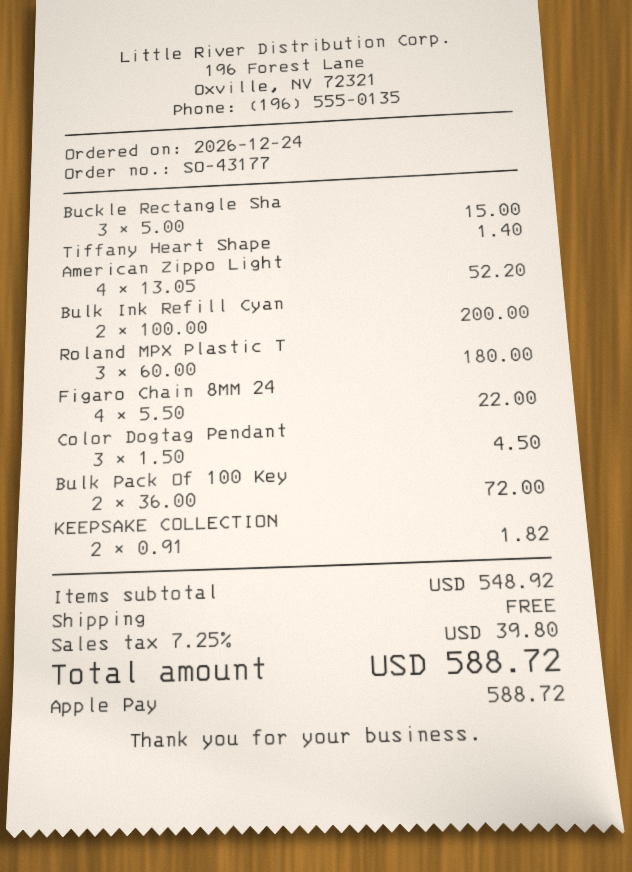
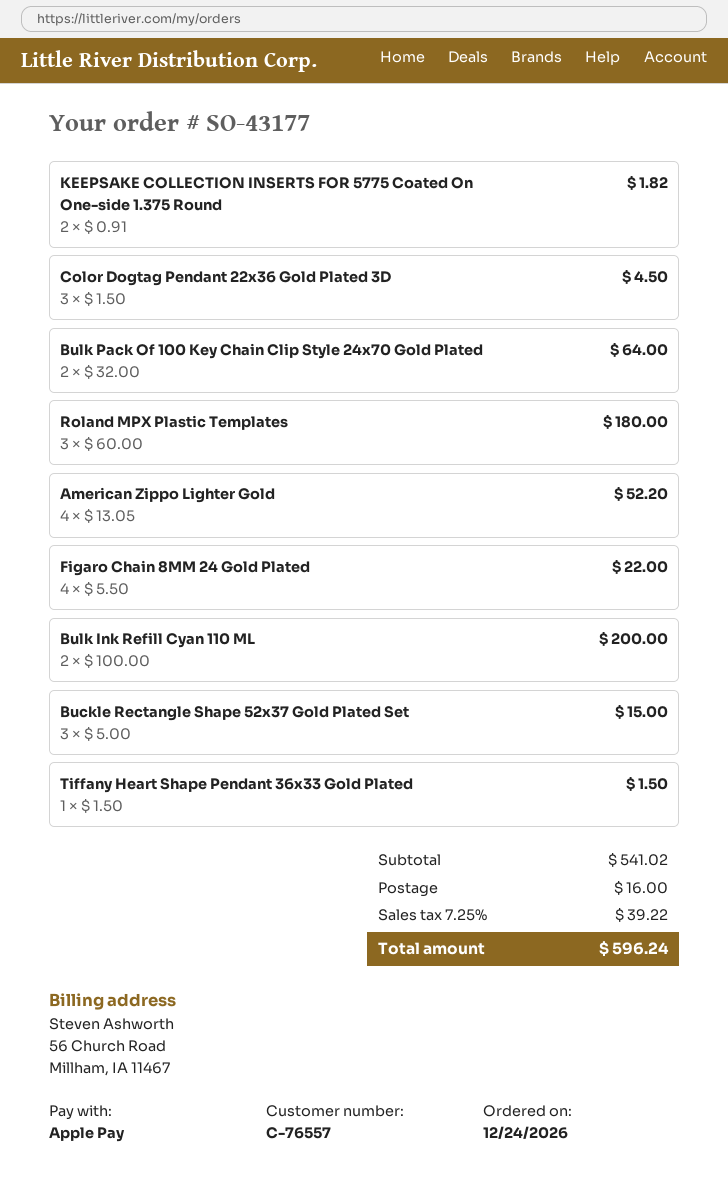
Tiffany Heart Shape: 1 x 1.40 = 1.40 -> 1 x 1.50 = 1.50
Bulk Pack Of 100 Key: 2 x 36.00 = 72.00 -> 2 x 32.00 = 64.00
subtotal: 548.92 -> 541.02
shipping: 0.00 -> 16.00
tax: 7.25% = 39.80 -> 7.25% = 39.22
total: 588.72 -> 596.24

